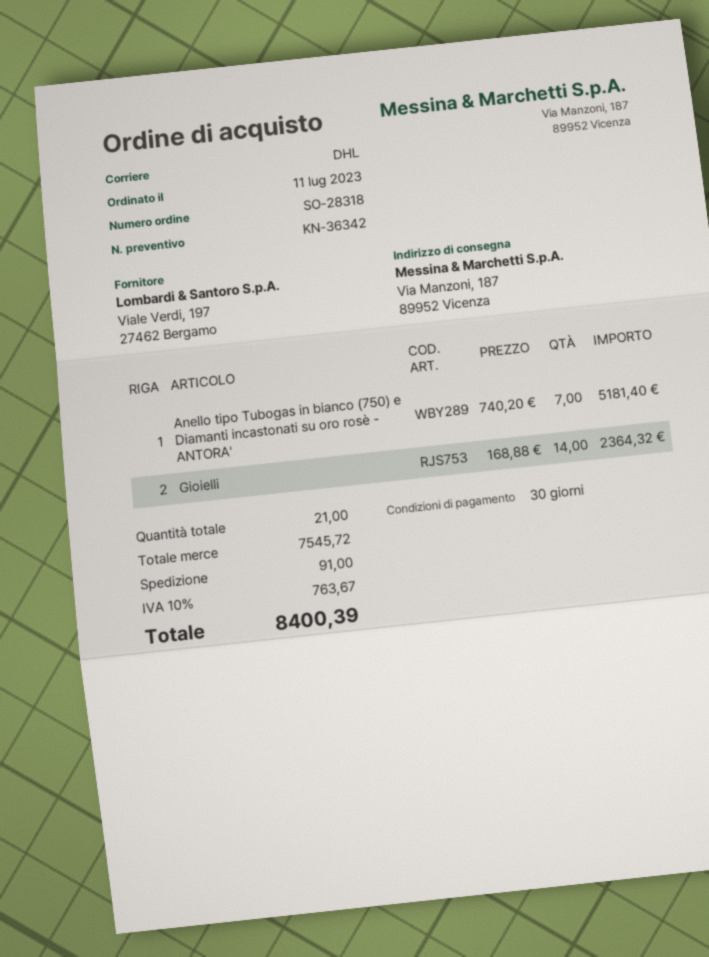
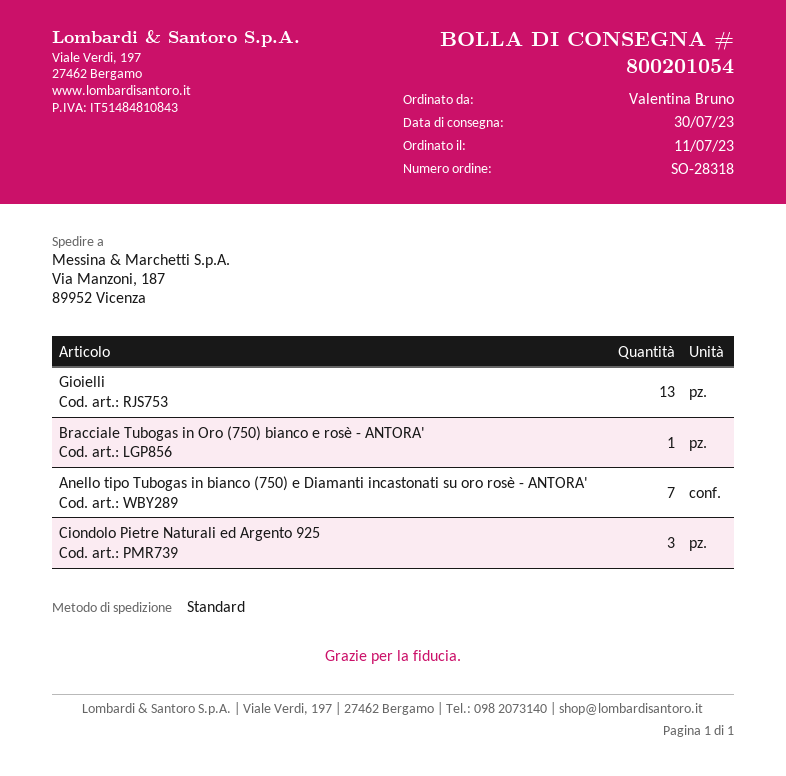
shipping method: DHL -> standard
Gioielli: 14 -> 13
Bracciale Tubogas in Oro (750) bianco e rosè - ANTORA': none -> 1
Ciondolo Pietre Naturali ed Argento 925: none -> 3

